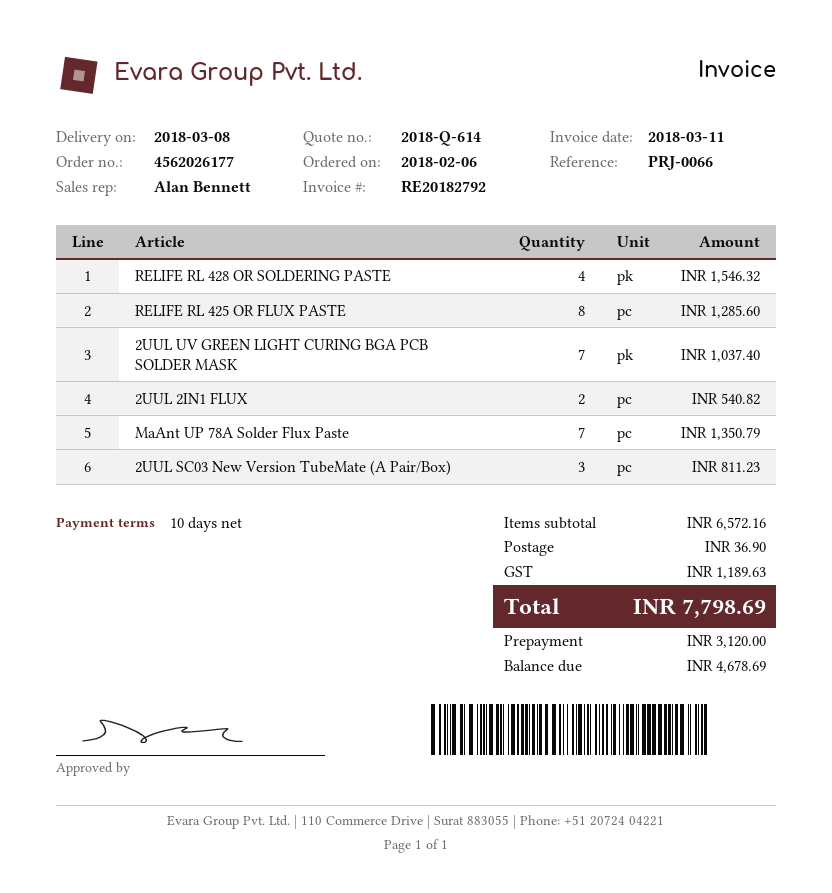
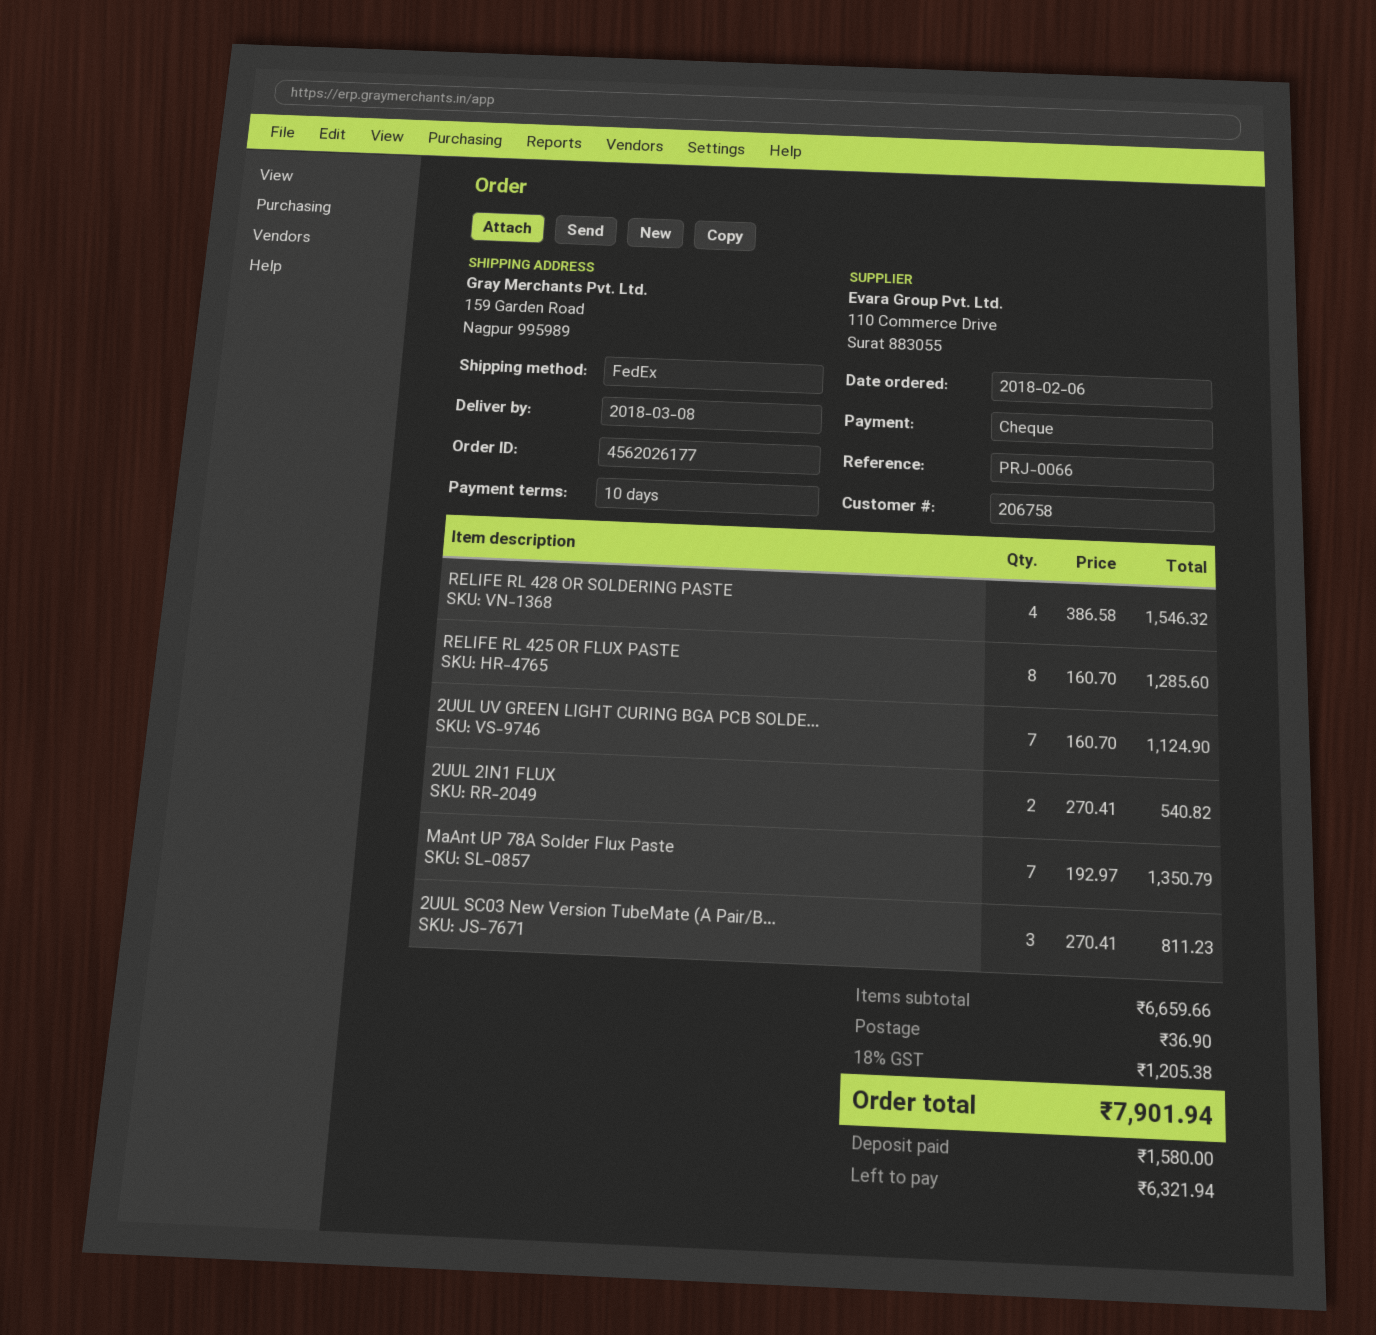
2UUL UV GREEN LIGHT CURING BGA PCB SOLDER MASK: 7 for 1037.40 -> 7 for 1124.90
subtotal: 6572.16 -> 6659.66
tax: 1189.63 -> 1205.38
total: 7798.69 -> 7901.94
deposit: 3120.00 -> 1580.00
balance: 4678.69 -> 6321.94

